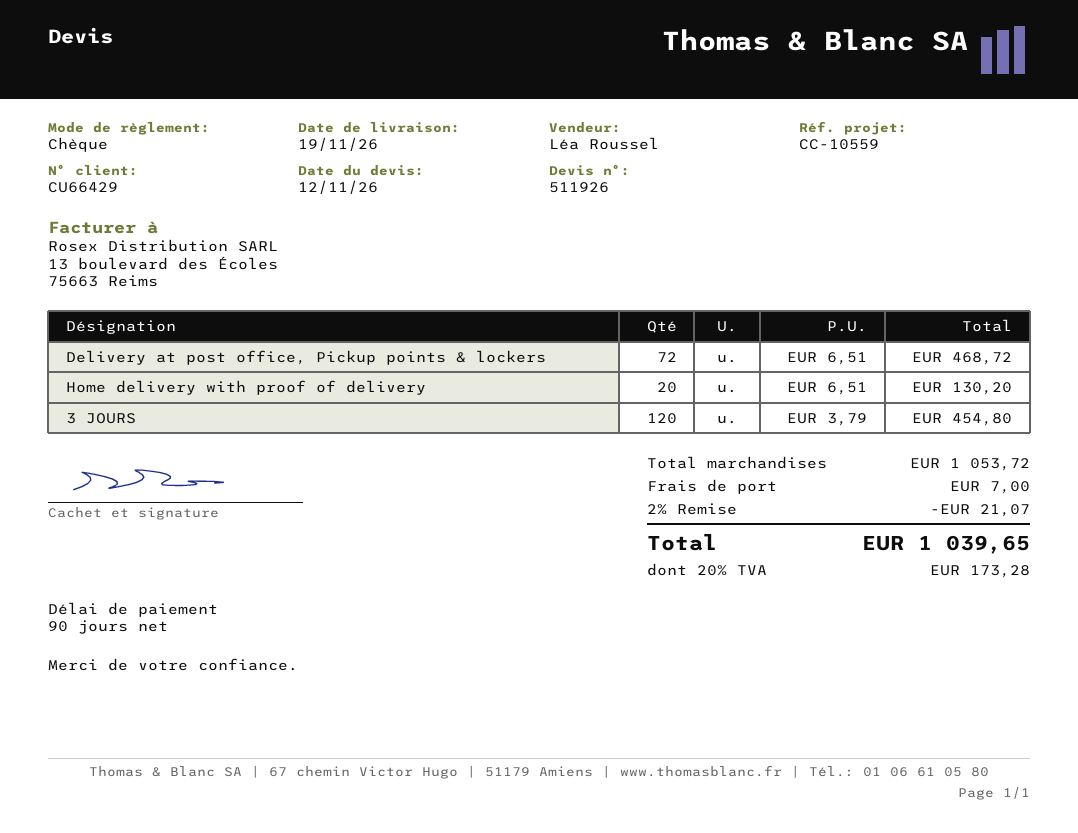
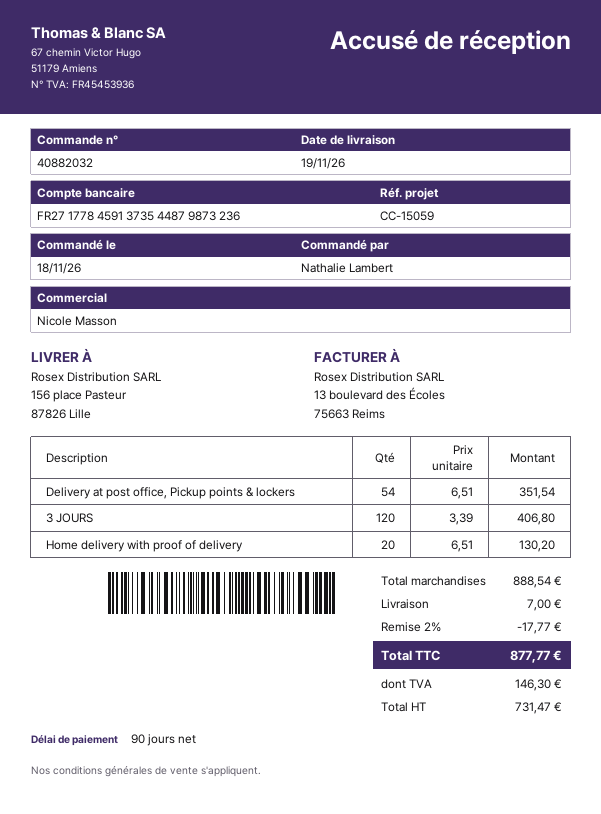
reference: CC-10559 -> CC-15059
sales rep: Léa Roussel -> Nicole Masson
Delivery at post office, Pickup points & lockers: 72 x 6.51 = 468.72 -> 54 x 6.51 = 351.54
3 JOURS: 120 x 3.79 = 454.80 -> 120 x 3.39 = 406.80
subtotal: 1053.72 -> 888.54
discount: 2% = 21.07 -> 2% = 17.77
tax: 173.28 -> 146.30
total: 1039.65 -> 877.77

